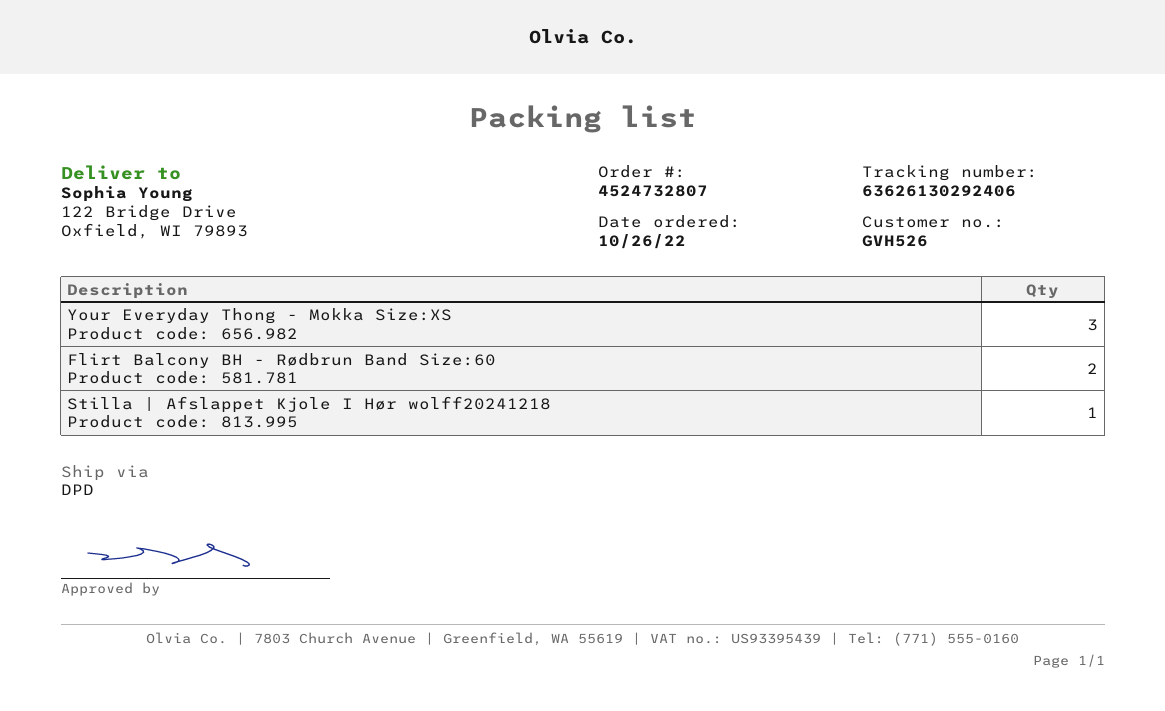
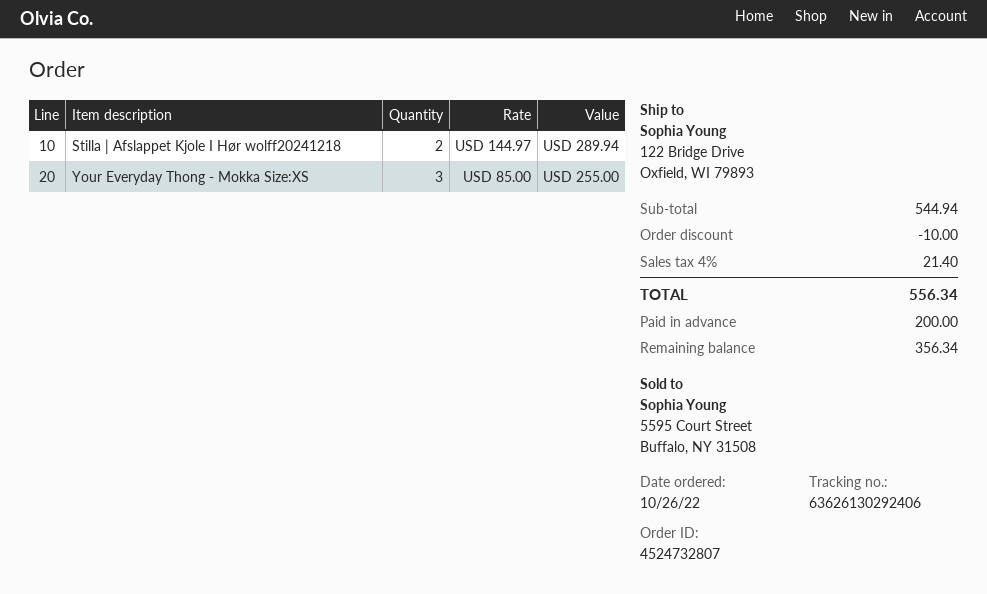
Flirt Balcony BH - Rødbrun Band Size:60: 2 -> none
Stilla | Afslappet Kjole I Hør wolff20241218: 1 -> 2

